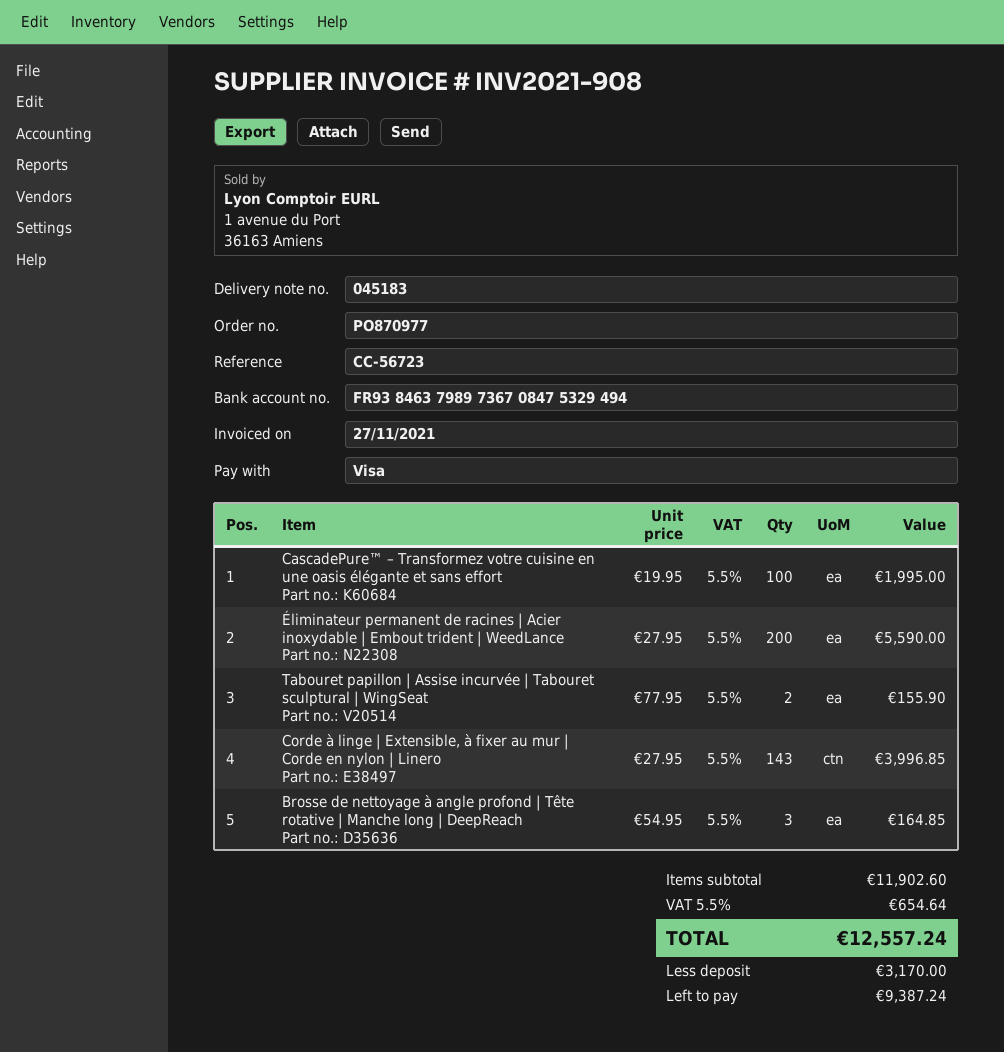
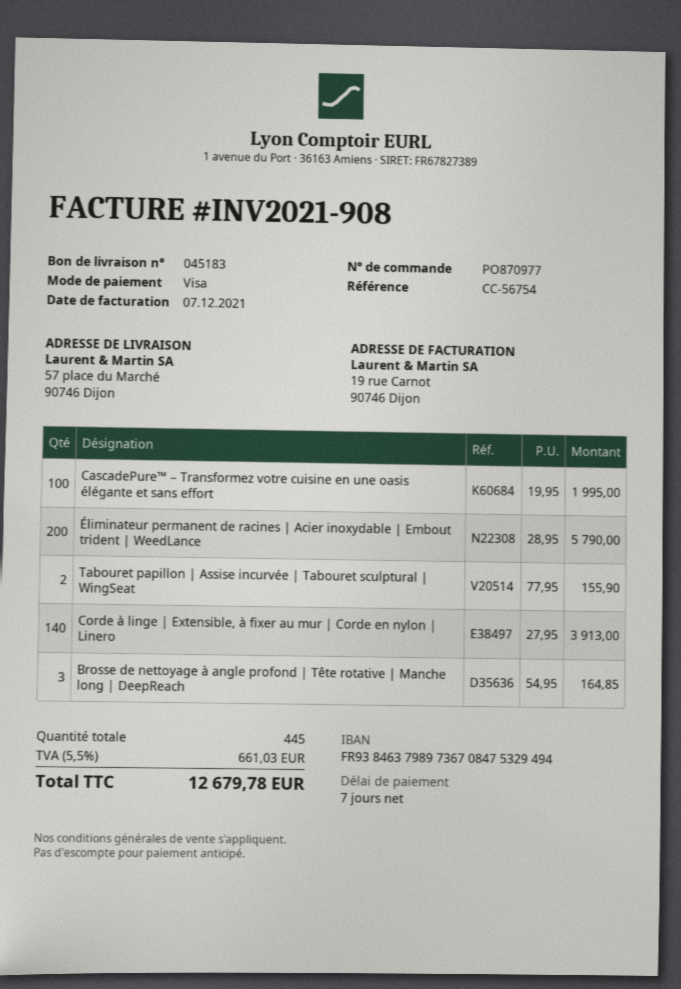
invoice date: 2021-11-27 -> 2021-12-07
reference: CC-56723 -> CC-56754
Éliminateur permanent de racines | Acier inoxydable | Embout trident | WeedLance: 200 x 27.95 = 5590.00 -> 200 x 28.95 = 5790.00
Corde à linge | Extensible, à fixer au mur | Corde en nylon | Linero: 143 x 27.95 = 3996.85 -> 140 x 27.95 = 3913.00
tax: 5.5% = 654.64 -> 5.5% = 661.03
total: 12557.24 -> 12679.78

